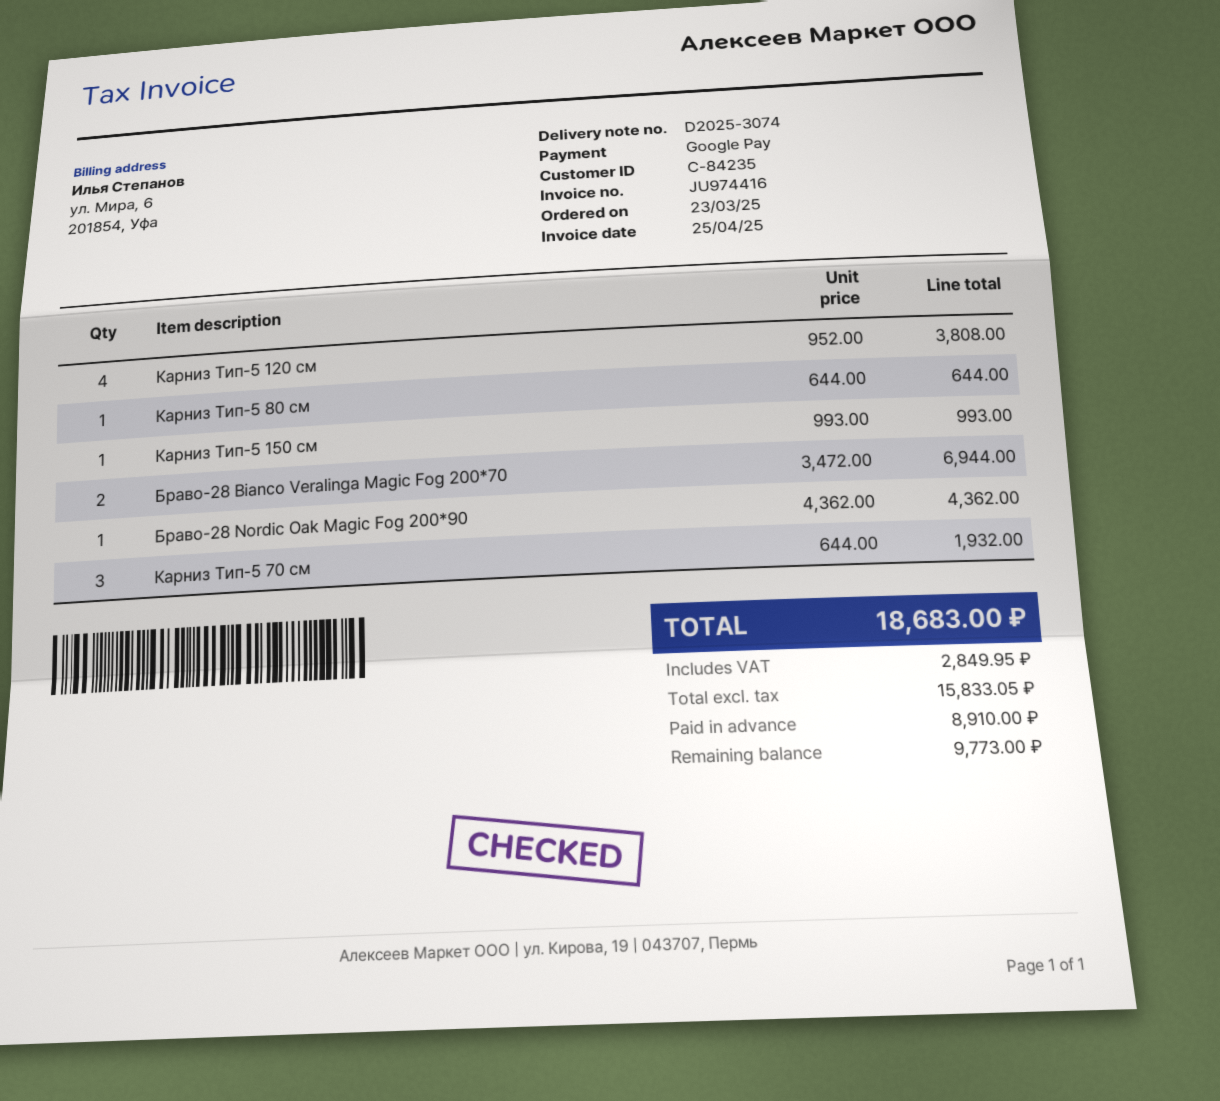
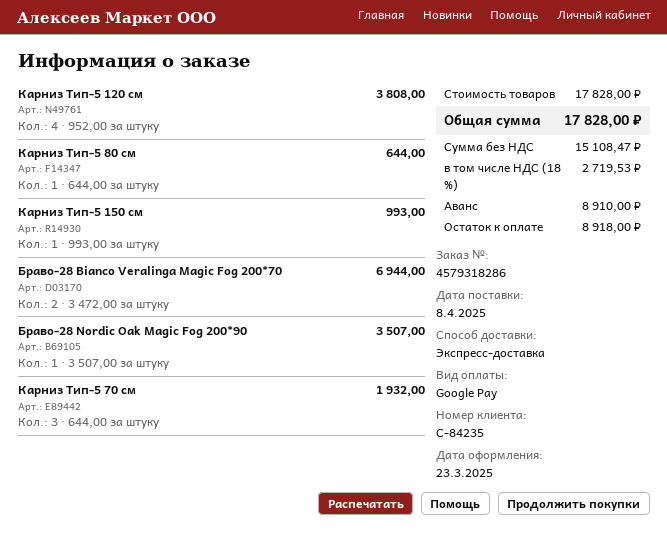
Браво-28 Nordic Oak Magic Fog 200*90: 1 x 4362.00 = 4362.00 -> 1 x 3507.00 = 3507.00
net: 15833.05 -> 15108.47
tax: 2849.95 -> 2719.53
total: 18683.00 -> 17828.00
balance: 9773.00 -> 8918.00

